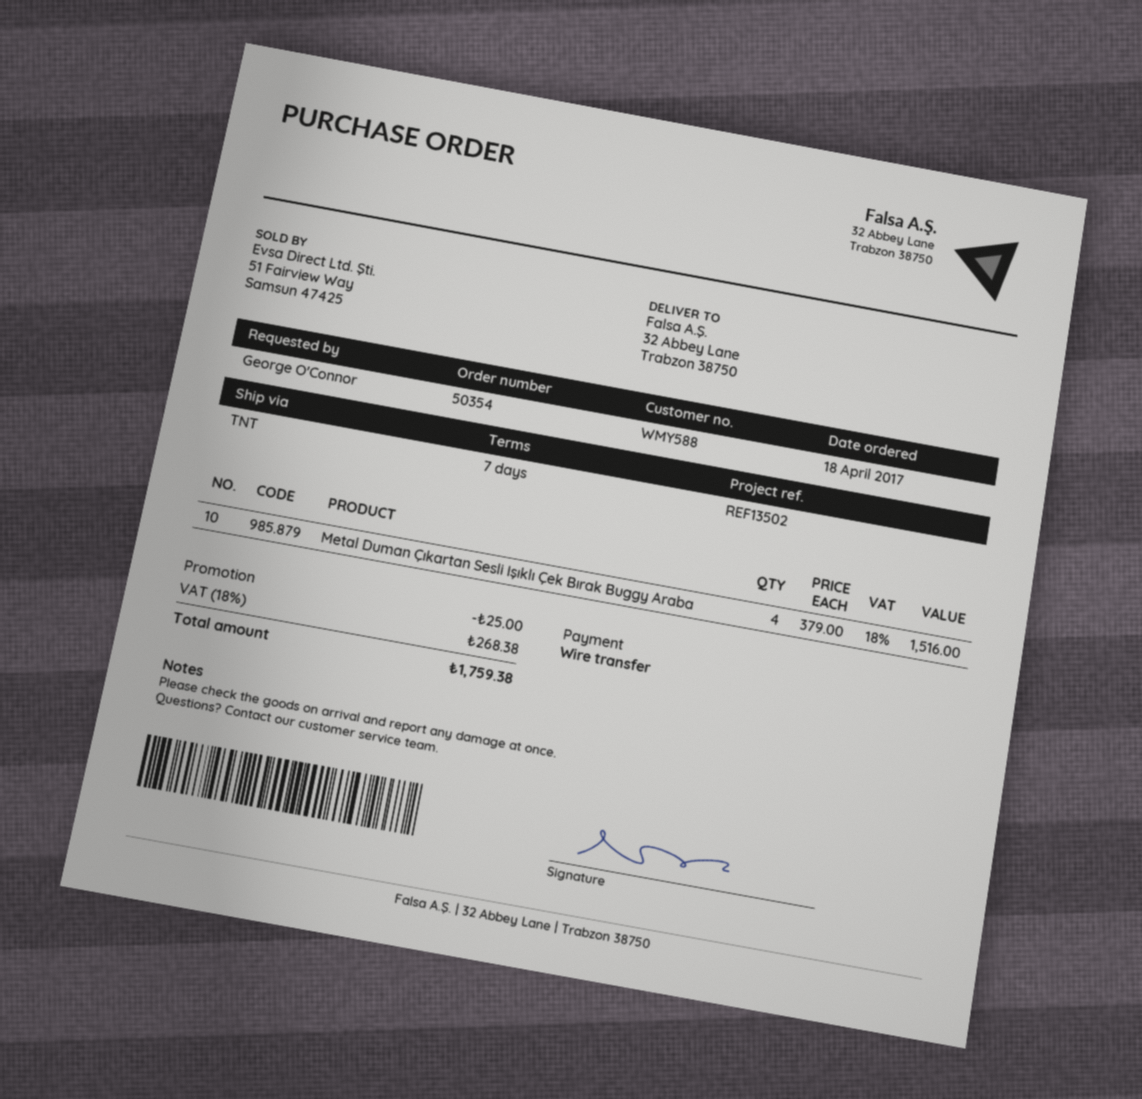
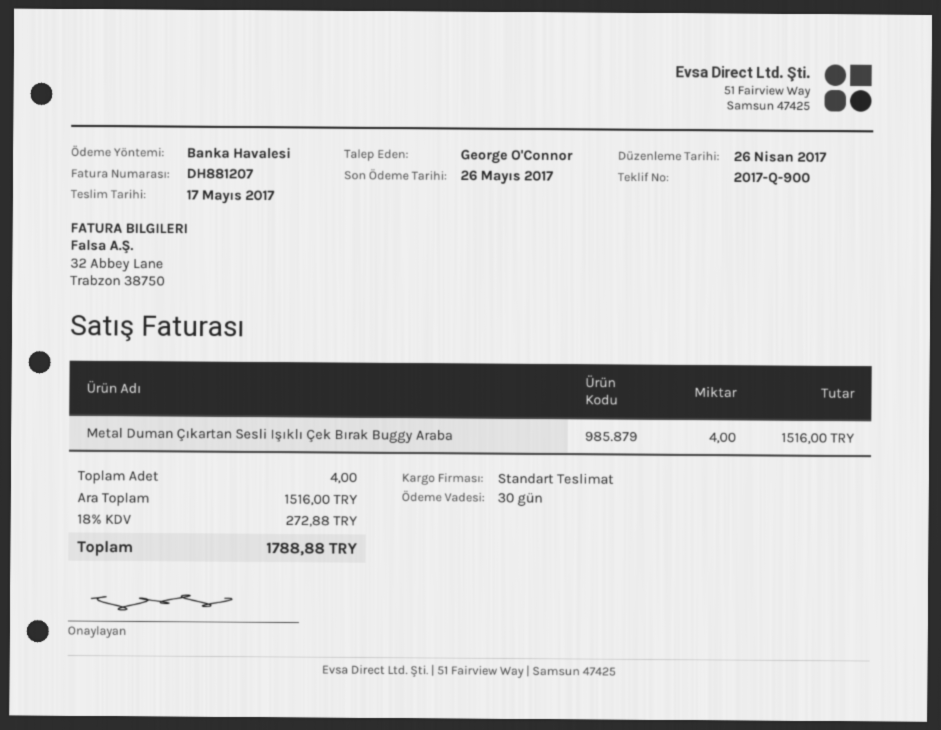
payment terms: 7 days -> 30 days
shipping method: TNT -> standard
discount: 25.00 -> none
tax: 18% = 268.38 -> 18% = 272.88
total: 1759.38 -> 1788.88

